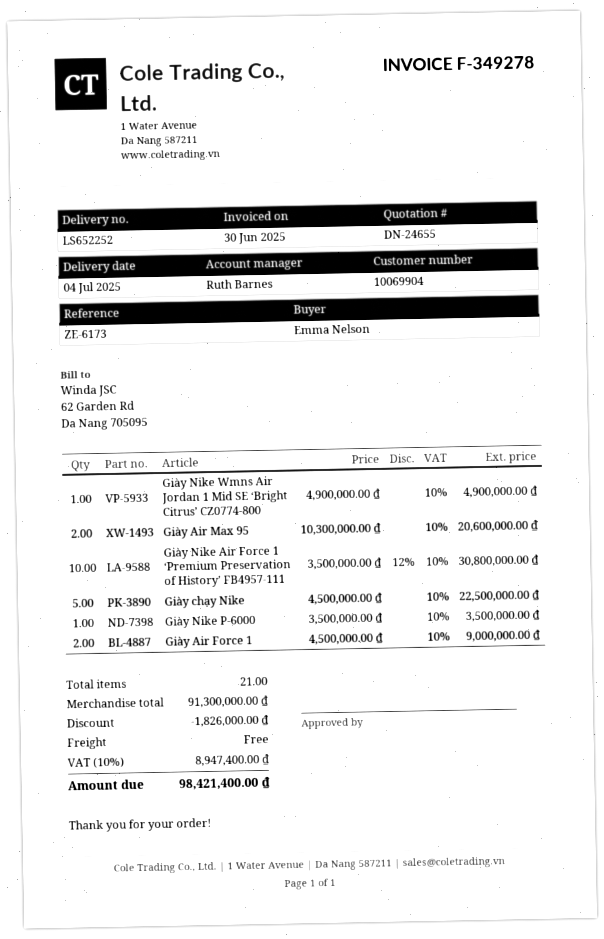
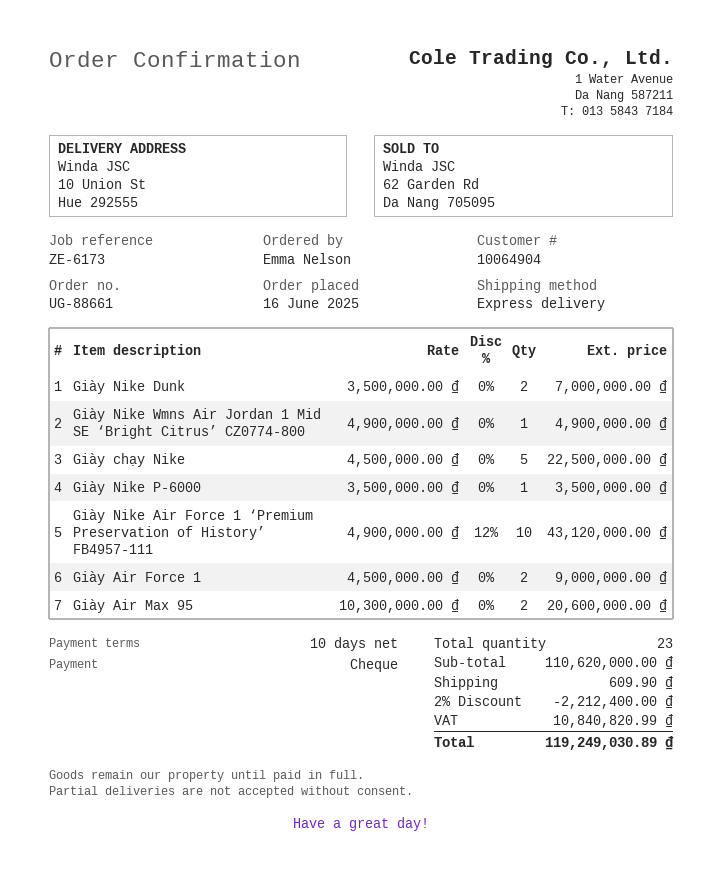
customer number: 10069904 -> 10064904
Giày Nike Air Force 1 ‘Premium Preservation of History’ FB4957-111: 10 x 3500000.00 - 12% = 30800000.00 -> 10 x 4900000.00 - 12% = 43120000.00
Giày Nike Dunk: none -> 2 x 3500000.00 = 7000000.00
total quantity: 21 -> 23
subtotal: 91300000.00 -> 110620000.00
discount: 1826000.00 -> 2212400.00
shipping: 0.00 -> 609.90
tax: 8947400.00 -> 10840820.99
total: 98421400.00 -> 119249030.89

